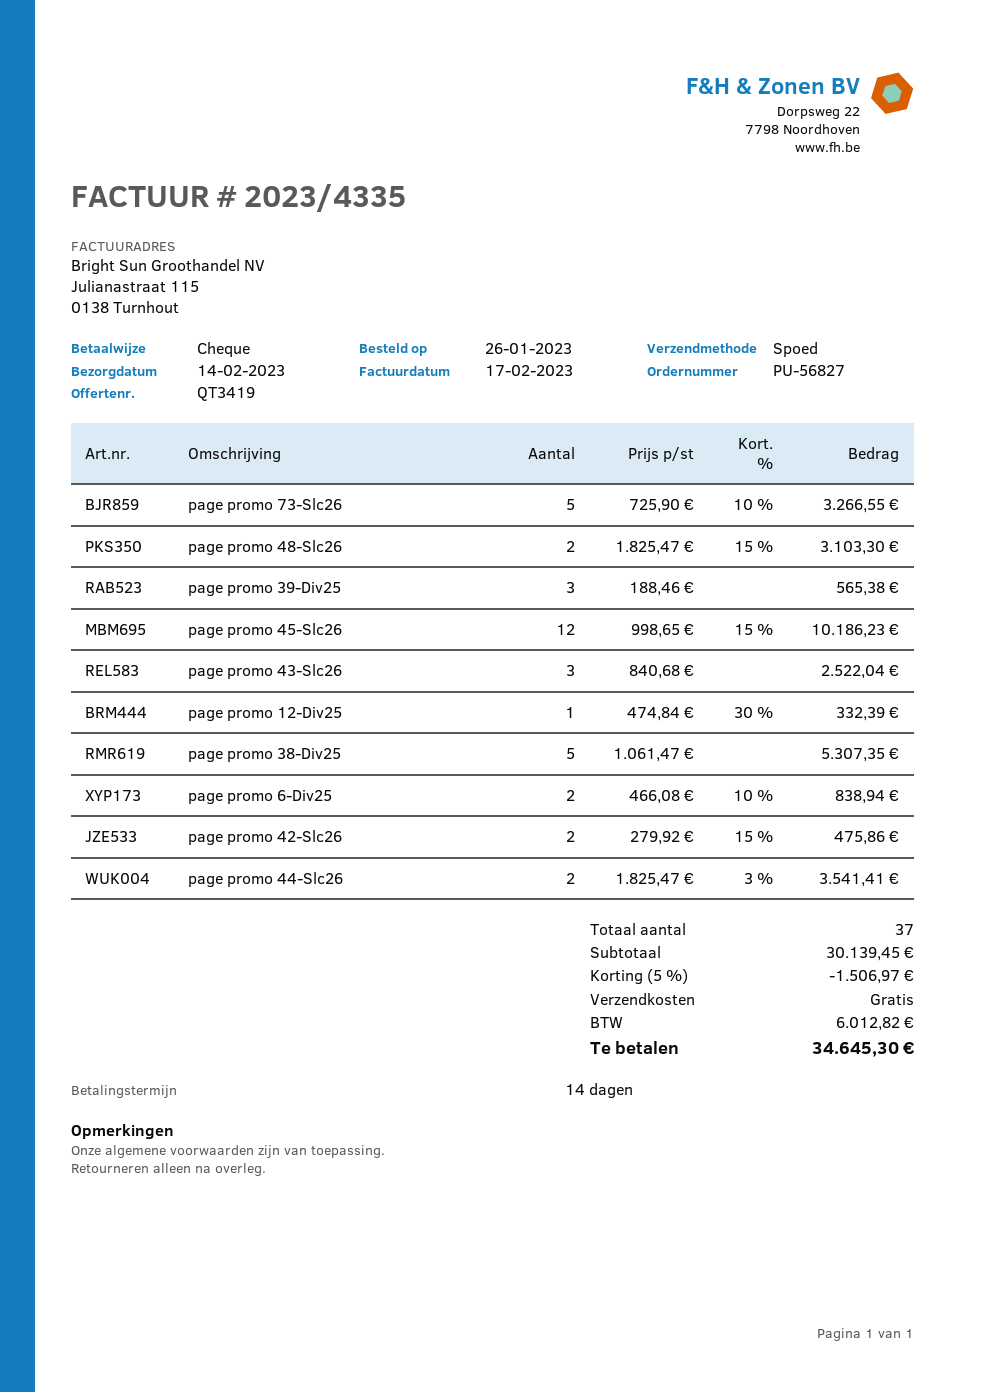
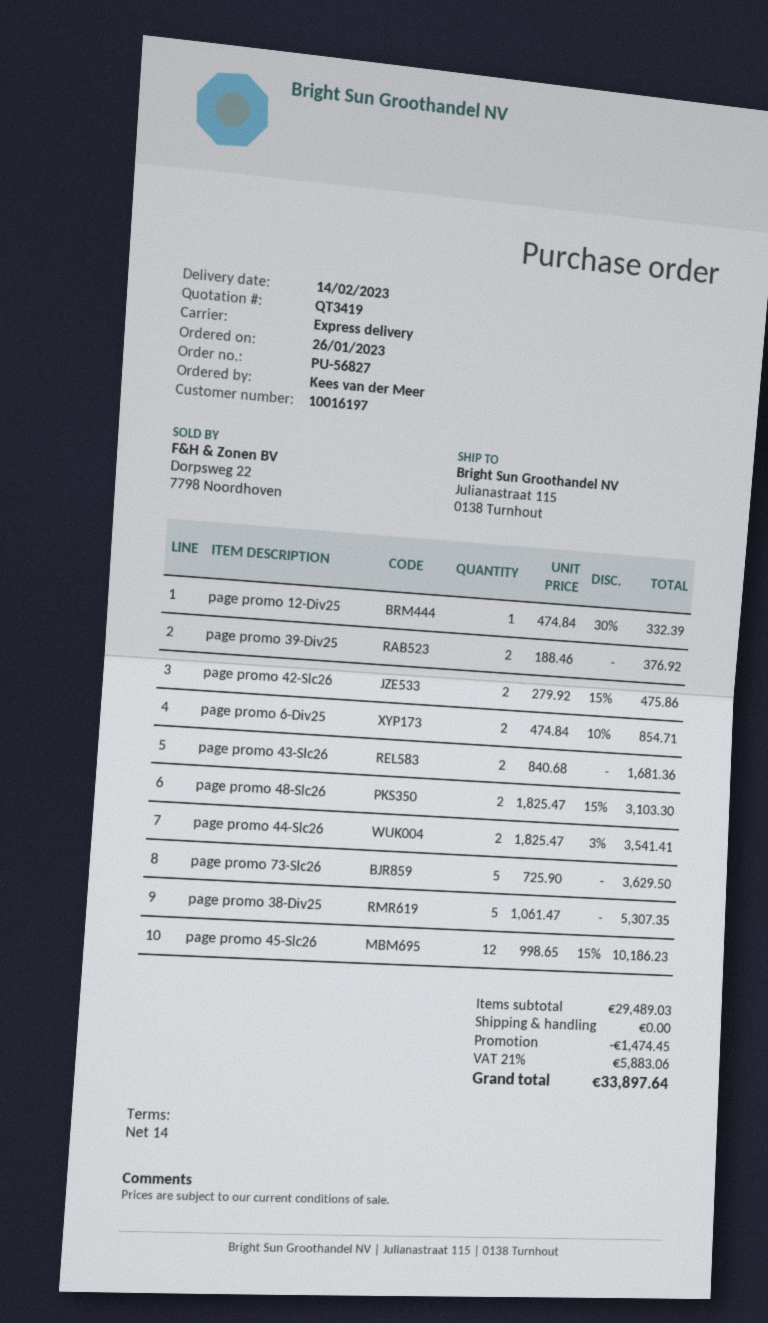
page promo 73-Slc26: 5 x 725.90 - 10% = 3266.55 -> 5 x 725.90 = 3629.50
page promo 39-Div25: 3 x 188.46 = 565.38 -> 2 x 188.46 = 376.92
page promo 43-Slc26: 3 x 840.68 = 2522.04 -> 2 x 840.68 = 1681.36
page promo 6-Div25: 2 x 466.08 - 10% = 838.94 -> 2 x 474.84 - 10% = 854.71
subtotal: 30139.45 -> 29489.03
discount: 1506.97 -> 1474.45
tax: 6012.82 -> 5883.06
total: 34645.30 -> 33897.64

